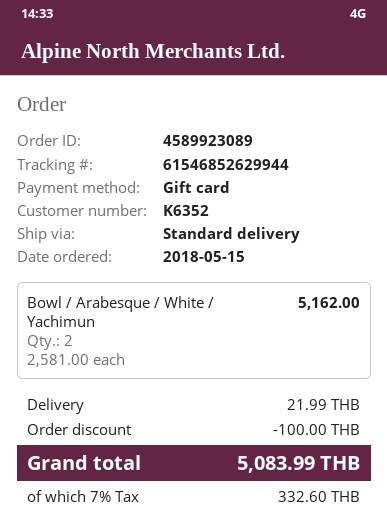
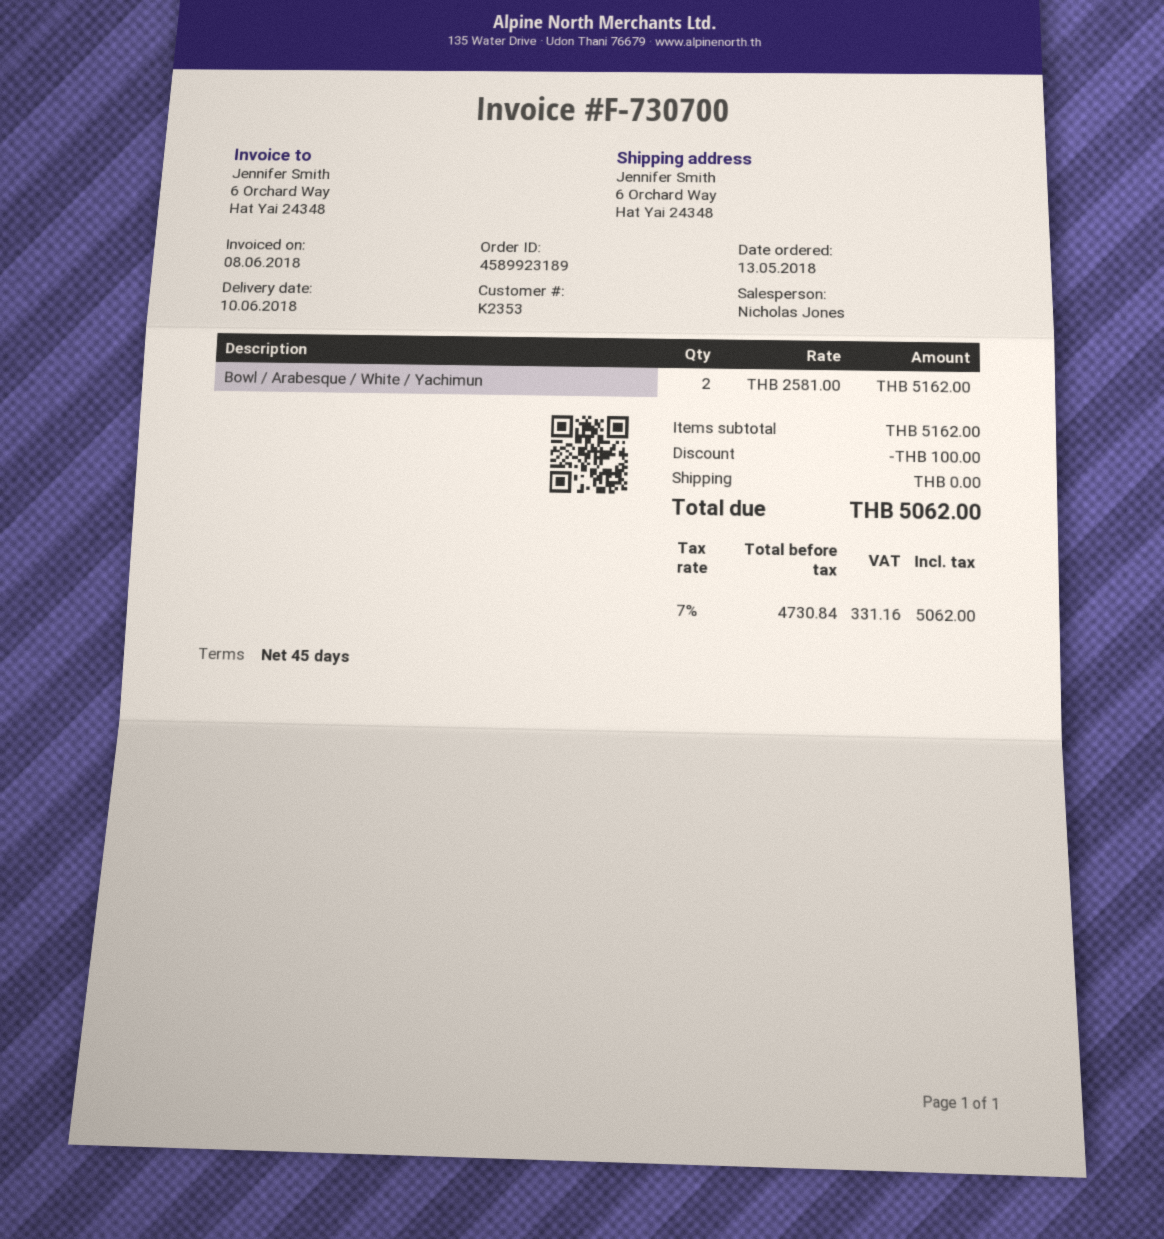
order number: 4589923089 -> 4589923189
order date: 2018-05-15 -> 2018-05-13
customer number: K6352 -> K2353
shipping: 21.99 -> 0.00
tax: 7% = 332.60 -> 7% = 331.16
total: 5083.99 -> 5062.00

